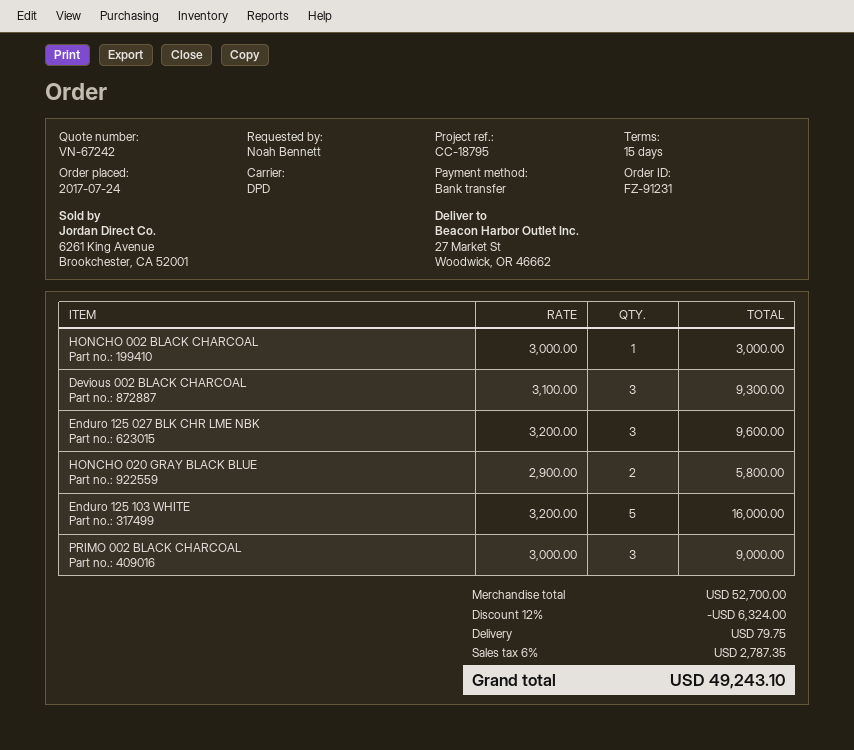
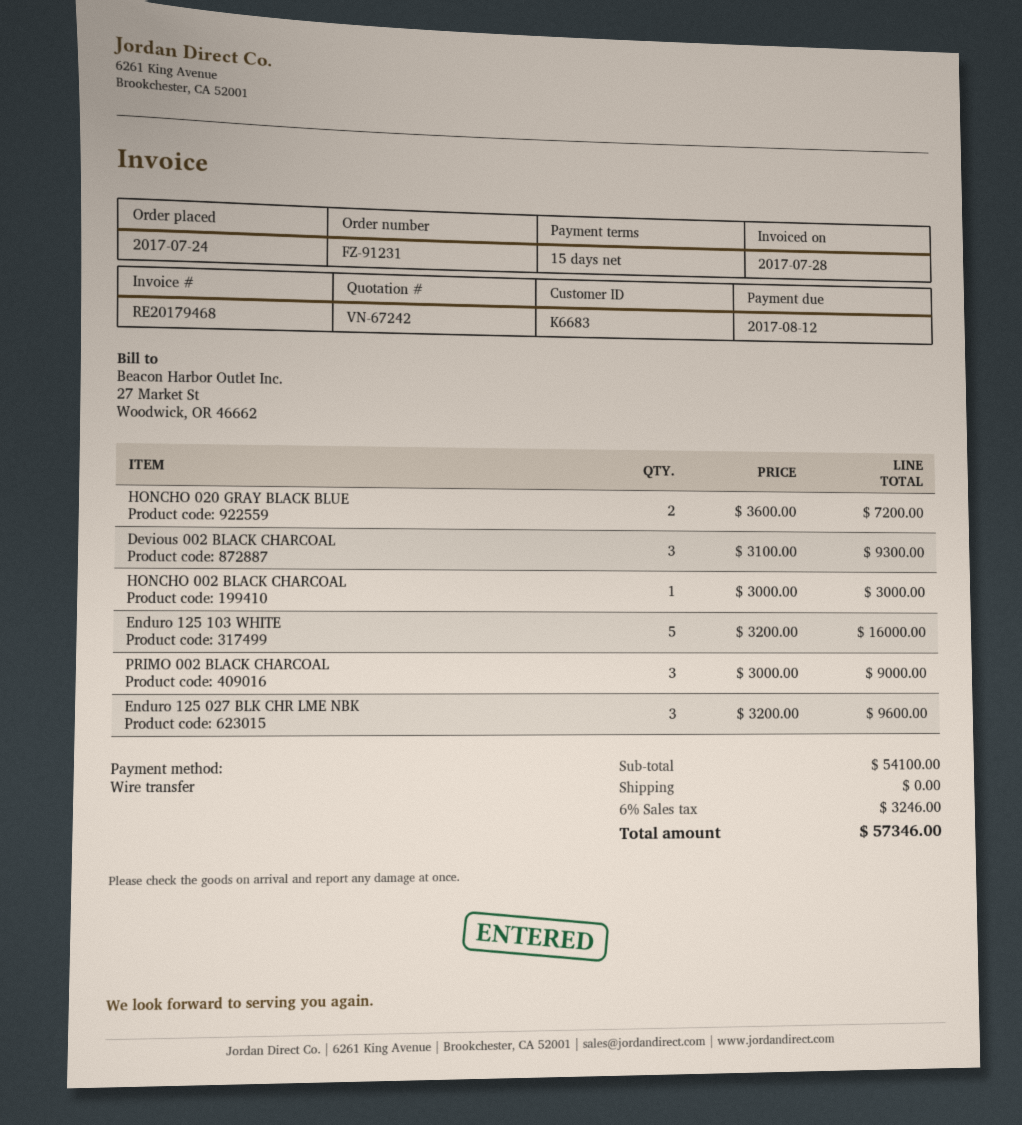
HONCHO 020 GRAY BLACK BLUE: 2 x 2900.00 = 5800.00 -> 2 x 3600.00 = 7200.00
subtotal: 52700.00 -> 54100.00
discount: 12% = 6324.00 -> none
shipping: 79.75 -> 0.00
tax: 6% = 2787.35 -> 6% = 3246.00
total: 49243.10 -> 57346.00

